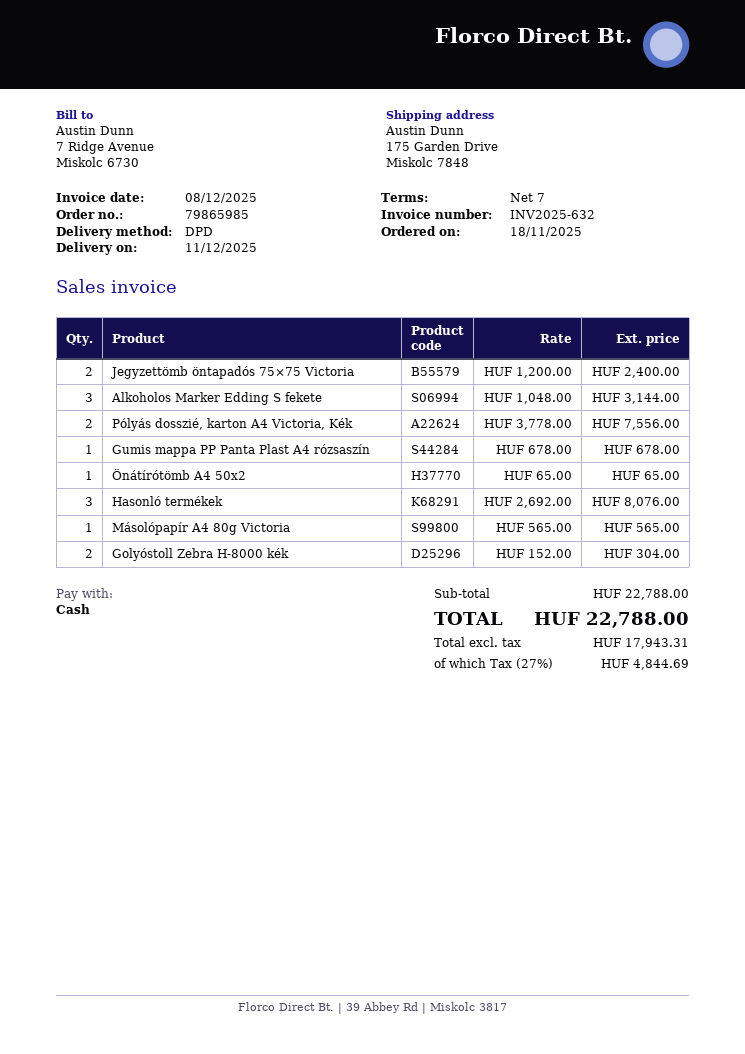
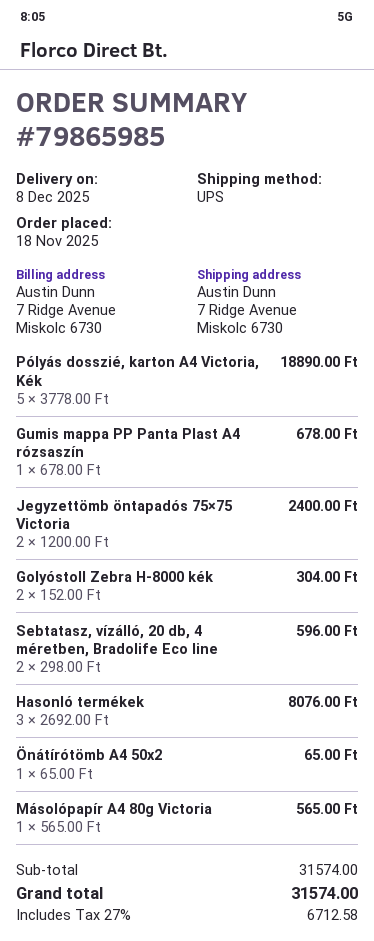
delivery date: 2025-12-11 -> 2025-12-08
shipping method: DPD -> UPS
ship to: 175 Garden Drive, Miskolc 7848 -> 7 Ridge Avenue, Miskolc 6730
Alkoholos Marker Edding S fekete: 3 x 1048.00 = 3144.00 -> none
Pólyás dosszié, karton A4 Victoria, Kék: 2 x 3778.00 = 7556.00 -> 5 x 3778.00 = 18890.00
Sebtatasz, vízálló, 20 db, 4 méretben, Bradolife Eco line: none -> 2 x 298.00 = 596.00
subtotal: 22788.00 -> 31574.00
tax: 27% = 4844.69 -> 27% = 6712.58
total: 22788.00 -> 31574.00

